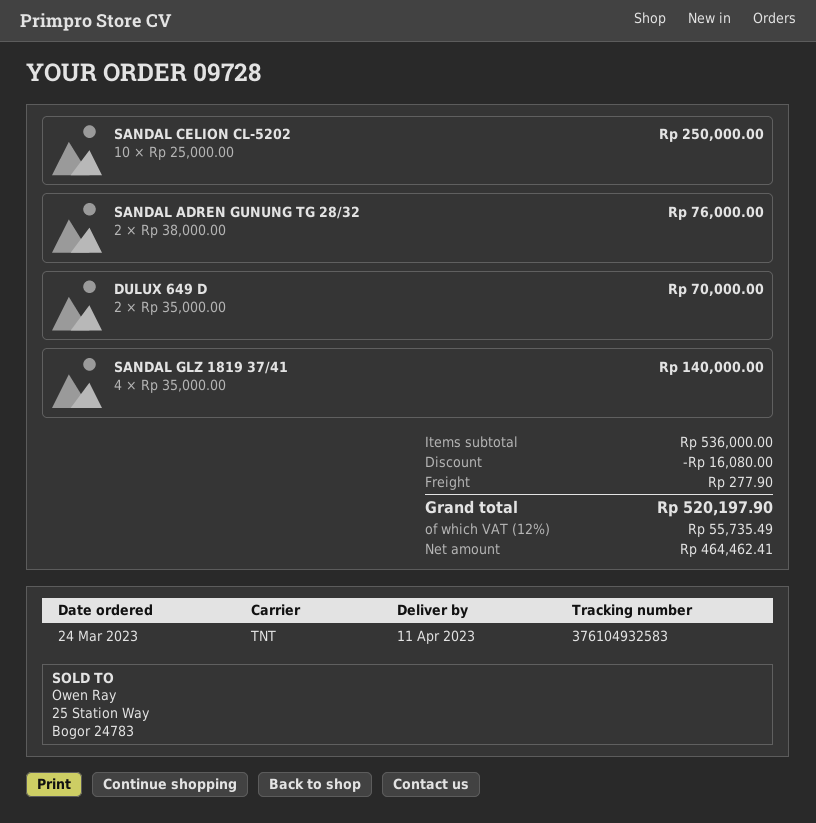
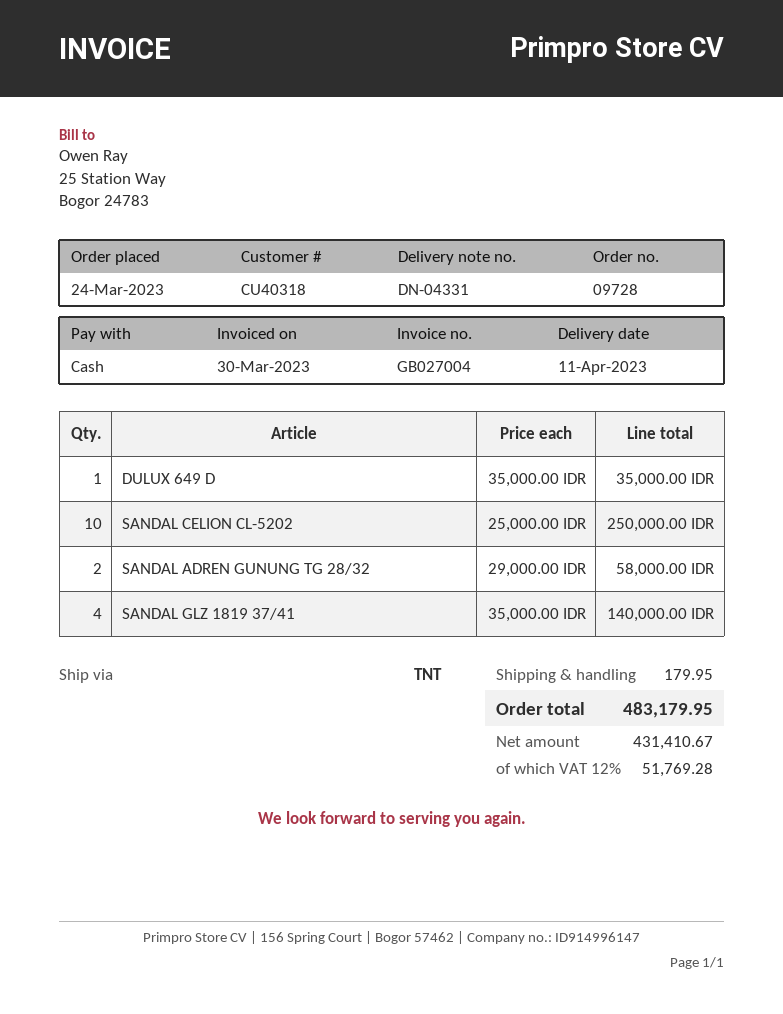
SANDAL ADREN GUNUNG TG 28/32: 2 x 38000.00 = 76000.00 -> 2 x 29000.00 = 58000.00
DULUX 649 D: 2 x 35000.00 = 70000.00 -> 1 x 35000.00 = 35000.00
discount: 16080.00 -> none
shipping: 277.90 -> 179.95
net: 464462.41 -> 431410.67
tax: 12% = 55735.49 -> 12% = 51769.28
total: 520197.90 -> 483179.95

